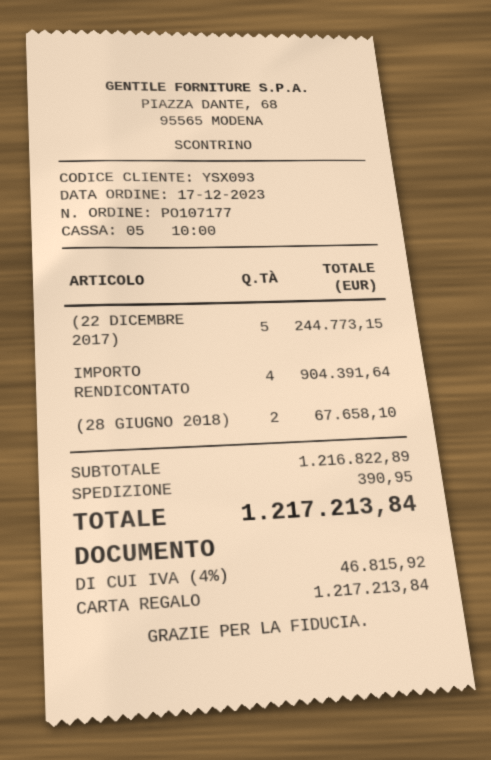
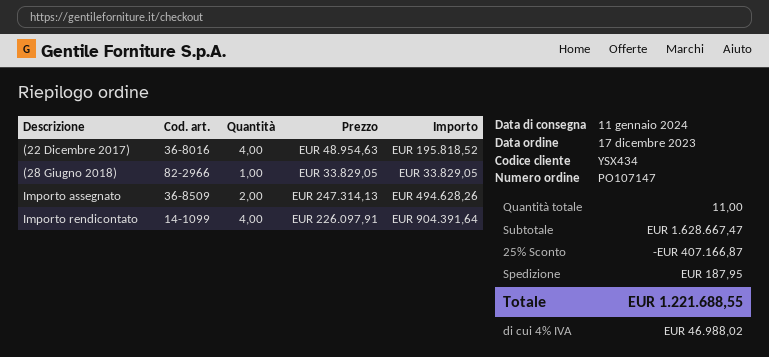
order number: PO107177 -> PO107147
customer number: YSX093 -> YSX434
(22 DICEMBRE 2017): 5 for 244773.15 -> 4 for 195818.52
(28 GIUGNO 2018): 2 for 67658.10 -> 1 for 33829.05
Importo assegnato: none -> 2 for 494628.26
subtotal: 1216822.89 -> 1628667.47
discount: none -> 25% = 407166.87
shipping: 390.95 -> 187.95
tax: 4% = 46815.92 -> 4% = 46988.02
total: 1217213.84 -> 1221688.55

